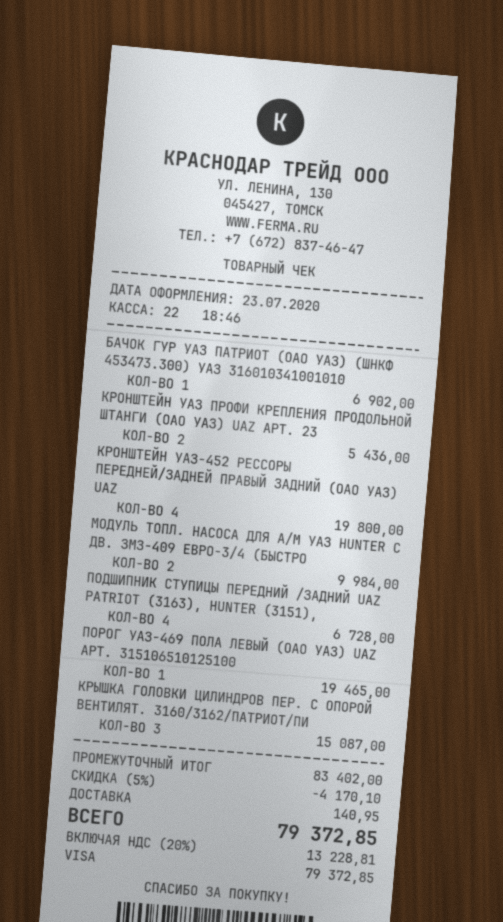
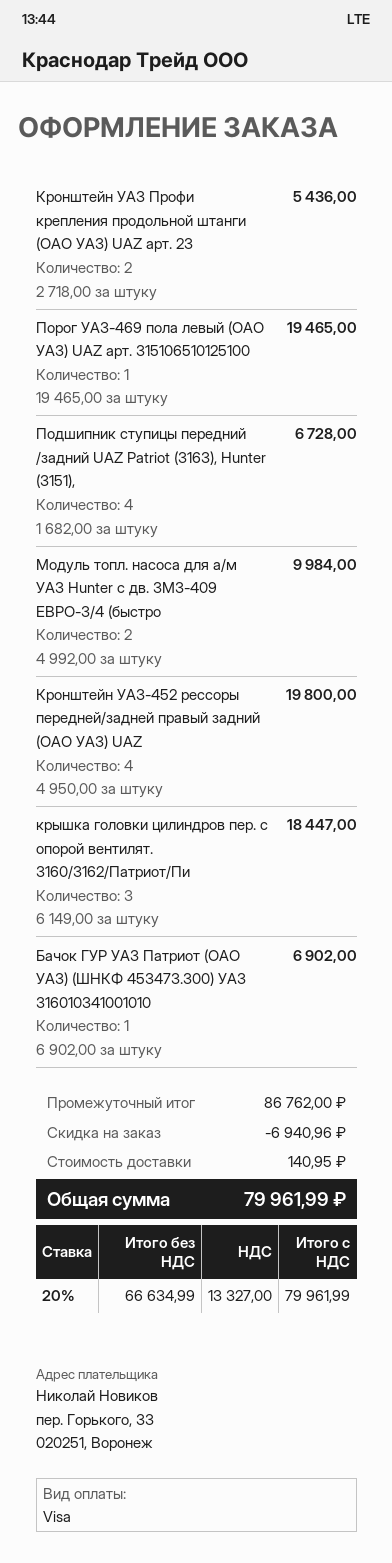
КРЫШКА ГОЛОВКИ ЦИЛИНДРОВ ПЕР. С ОПОРОЙ ВЕНТИЛЯТ. 3160/3162/ПАТРИОТ/ПИ: 3 for 15087.00 -> 3 for 18447.00
subtotal: 83402.00 -> 86762.00
discount: 4170.10 -> 6940.96
tax: 20% = 13228.81 -> 20% = 13327.00
total: 79372.85 -> 79961.99

